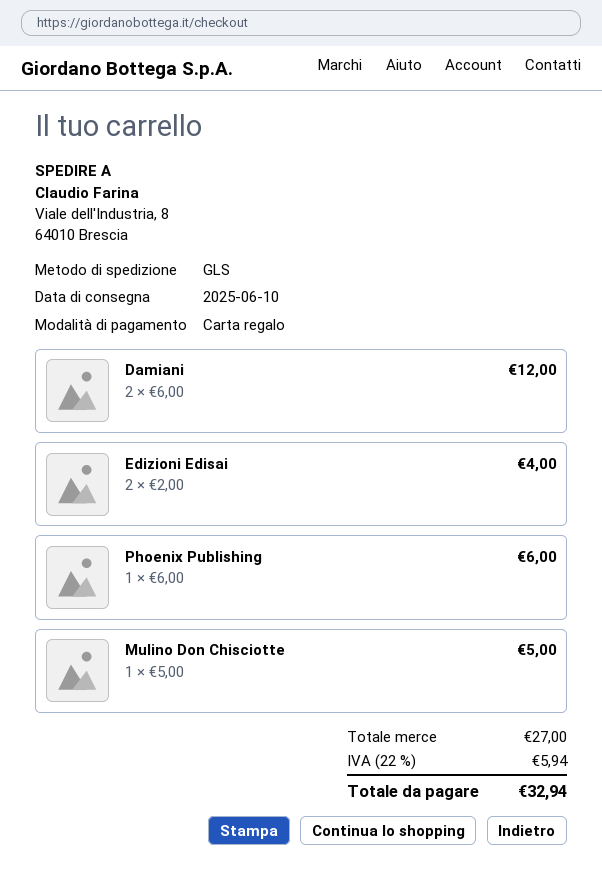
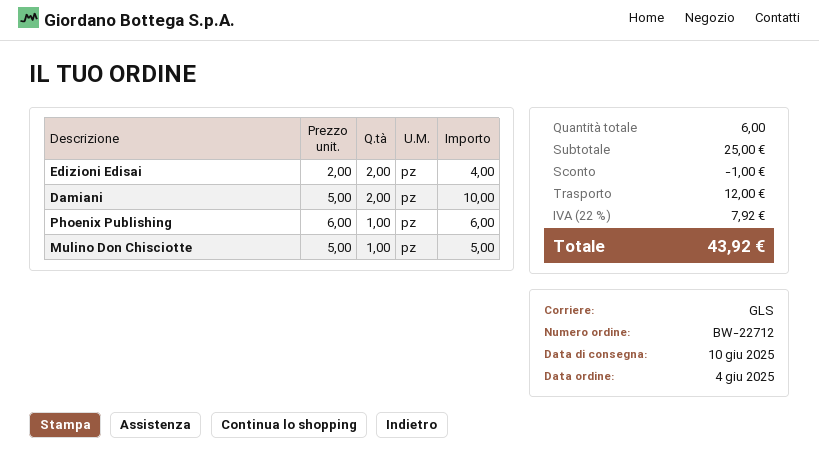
Damiani: 2 x 6.00 = 12.00 -> 2 x 5.00 = 10.00
subtotal: 27.00 -> 25.00
discount: none -> 1.00
shipping: none -> 12.00
tax: 22% = 5.94 -> 22% = 7.92
total: 32.94 -> 43.92

